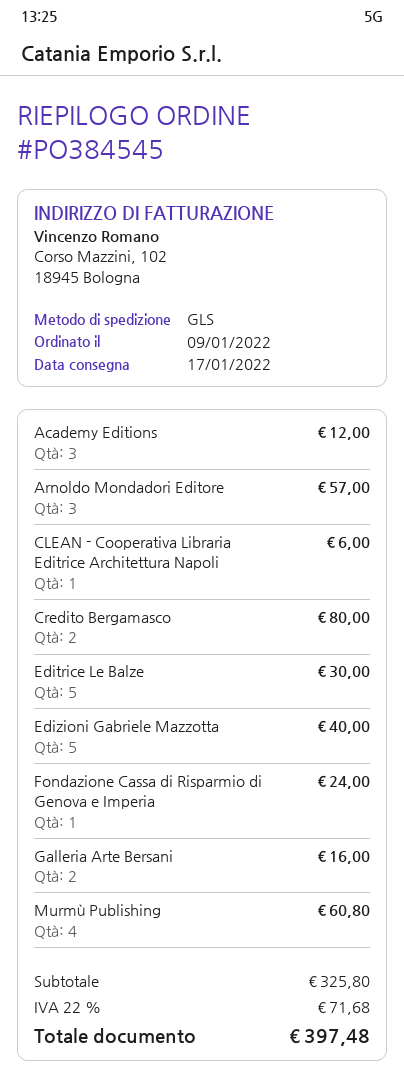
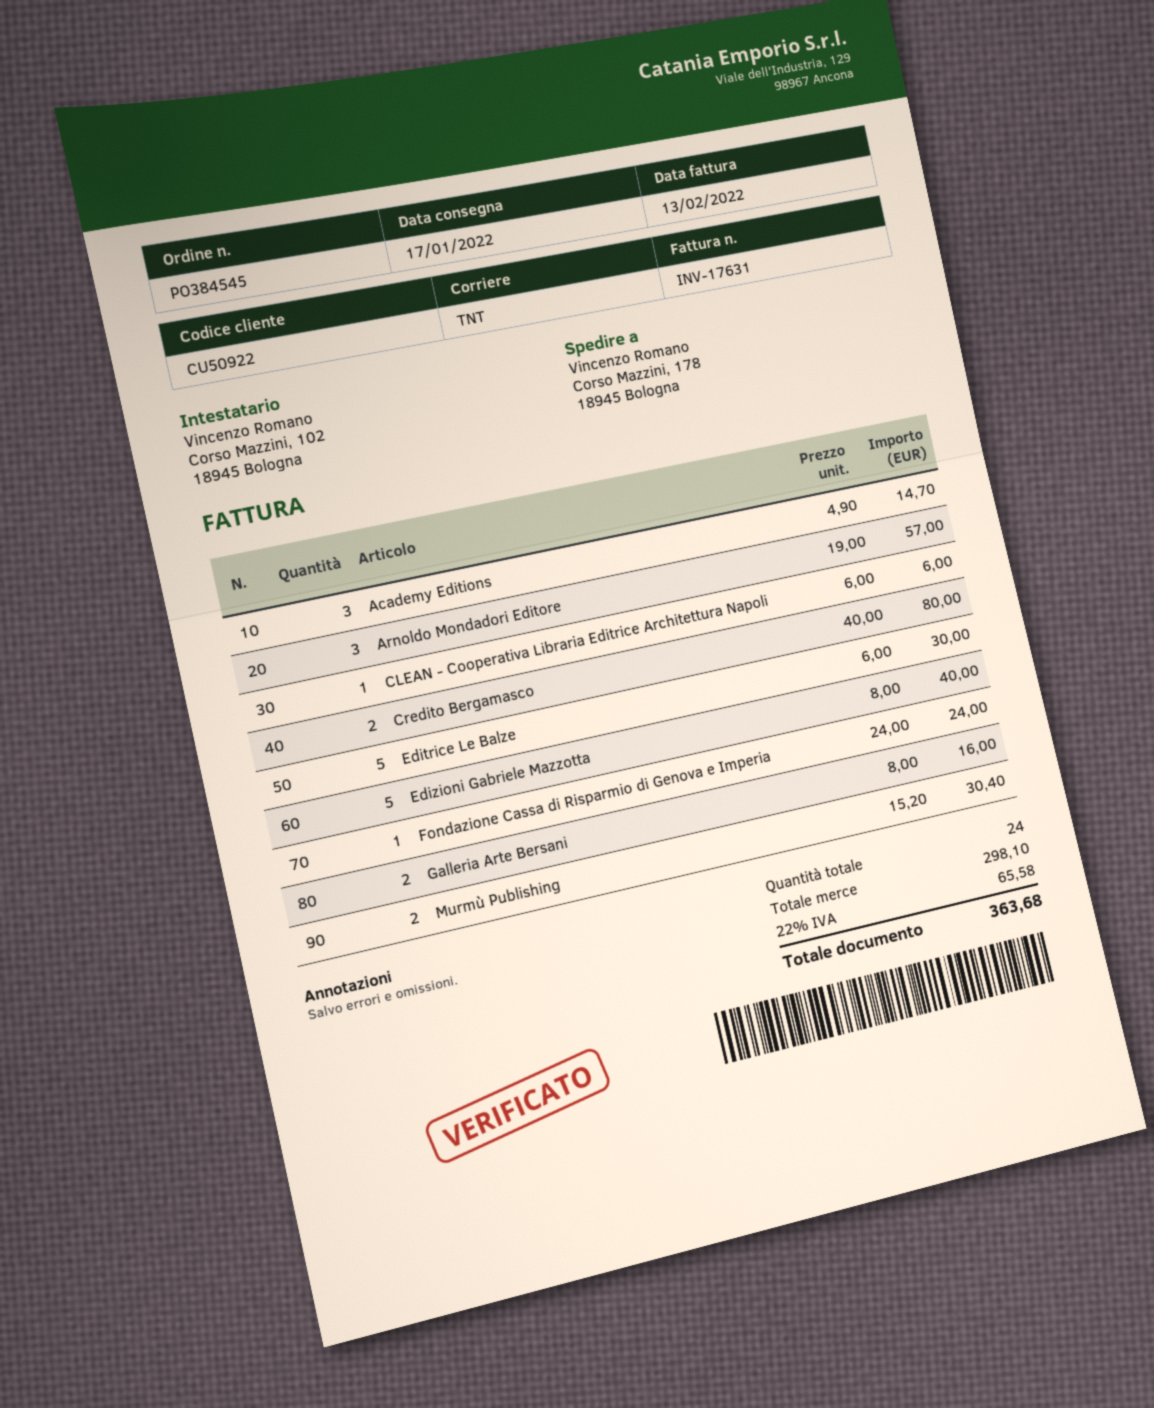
shipping method: GLS -> TNT
Academy Editions: 3 for 12.00 -> 3 for 14.70
Murmù Publishing: 4 for 60.80 -> 2 for 30.40
subtotal: 325.80 -> 298.10
tax: 22% = 71.68 -> 22% = 65.58
total: 397.48 -> 363.68

